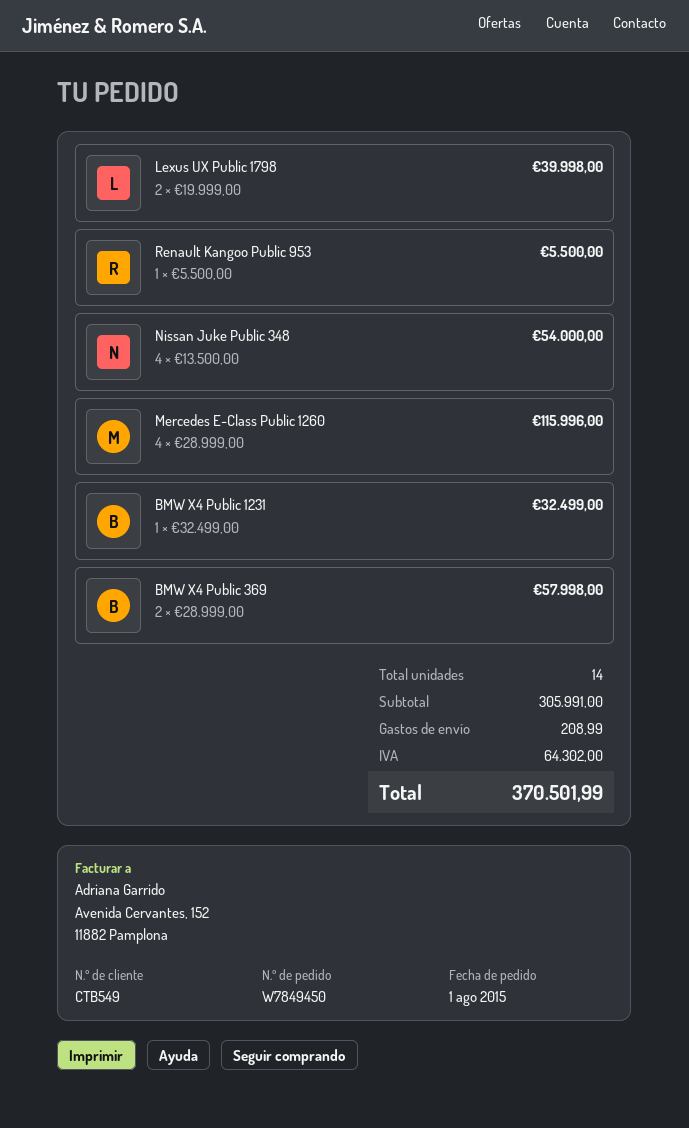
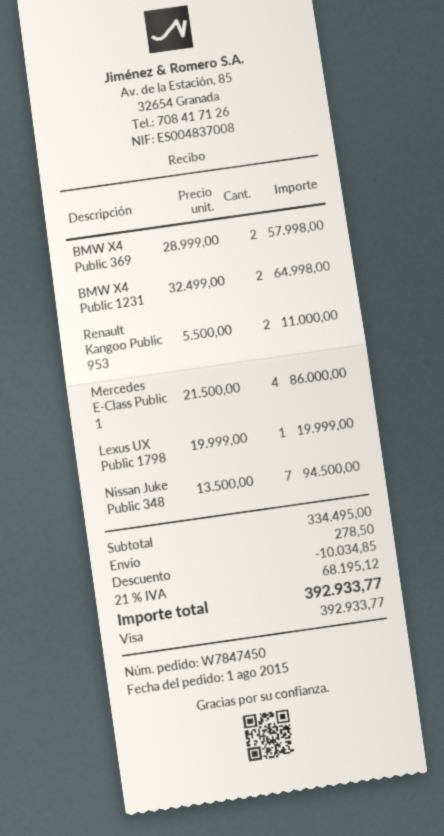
order number: W7849450 -> W7847450
Lexus UX Public 1798: 2 x 19999.00 = 39998.00 -> 1 x 19999.00 = 19999.00
Renault Kangoo Public 953: 1 x 5500.00 = 5500.00 -> 2 x 5500.00 = 11000.00
Nissan Juke Public 348: 4 x 13500.00 = 54000.00 -> 7 x 13500.00 = 94500.00
Mercedes E-Class Public 1260: 4 x 28999.00 = 115996.00 -> 4 x 21500.00 = 86000.00
BMW X4 Public 1231: 1 x 32499.00 = 32499.00 -> 2 x 32499.00 = 64998.00
subtotal: 305991.00 -> 334495.00
discount: none -> 10034.85
shipping: 208.99 -> 278.50
tax: 64302.00 -> 68195.12
total: 370501.99 -> 392933.77

